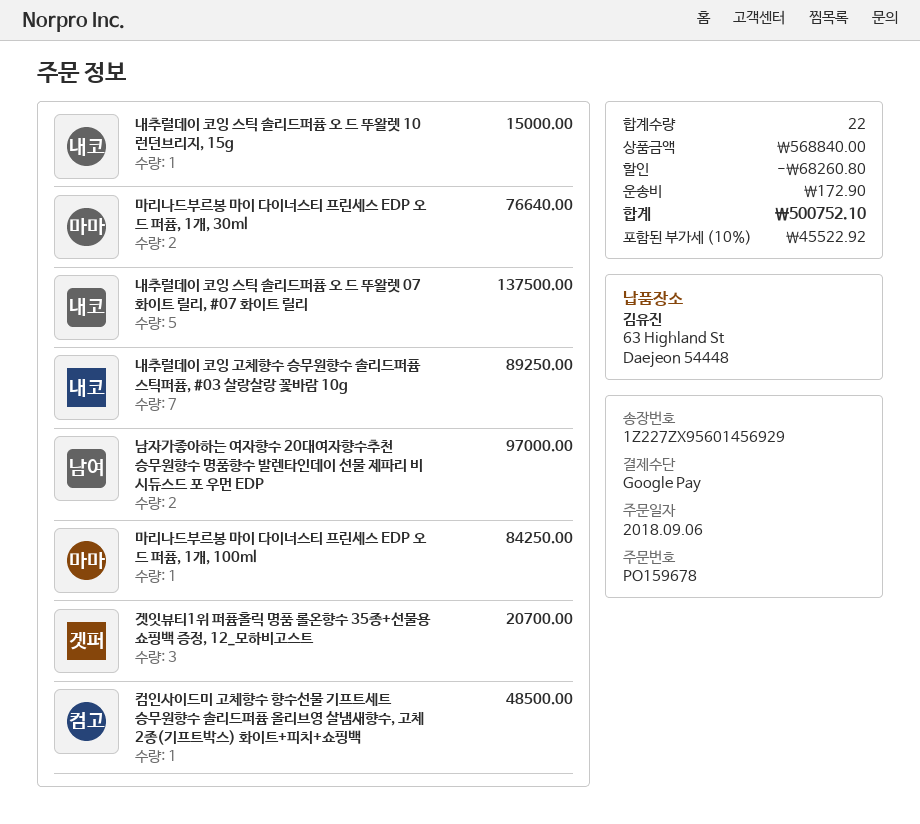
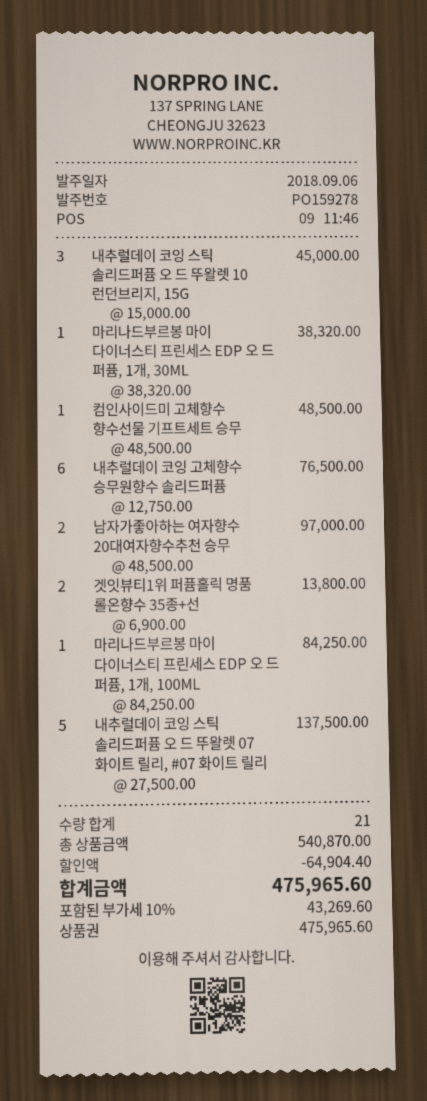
order number: PO159678 -> PO159278
payment method: Google Pay -> gift card
내추럴데이 코잉 스틱 솔리드퍼퓸 오 드 뚜왈렛 10 런던브리지, 15g: 1 for 15000.00 -> 3 for 45000.00
마리나드부르봉 마이 다이너스티 프린세스 EDP 오 드 퍼퓸, 1개, 30ml: 2 for 76640.00 -> 1 for 38320.00
내추럴데이 코잉 고체향수 승무원향수 솔리드퍼퓸 스틱퍼퓸, #03 살랑살랑 꽃바람 10g: 7 for 89250.00 -> 6 for 76500.00
겟잇뷰티1위 퍼퓸홀릭 명품 롤온향수 35종+선물용 쇼핑백 증정, 12_모하비고스트: 3 for 20700.00 -> 2 for 13800.00
total quantity: 22 -> 21
subtotal: 568840.00 -> 540870.00
discount: 68260.80 -> 64904.40
shipping: 172.90 -> none
tax: 10% = 45522.92 -> 10% = 43269.60
total: 500752.10 -> 475965.60

